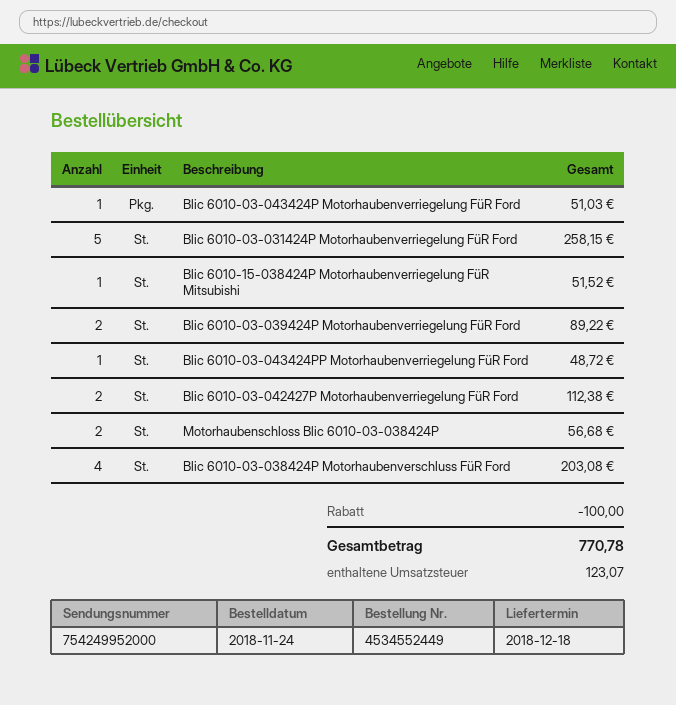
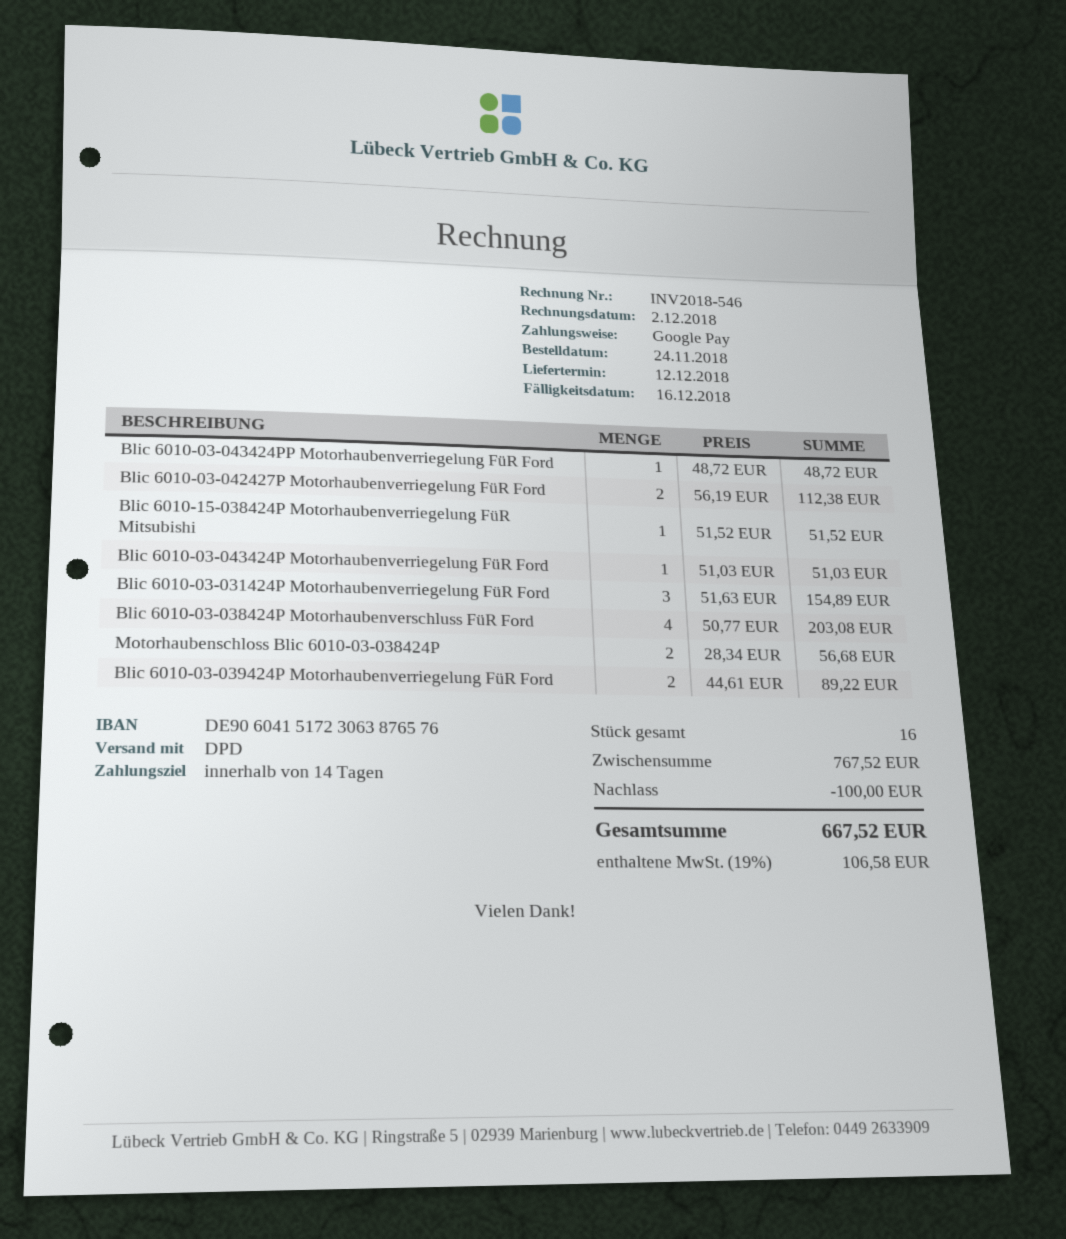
delivery date: 2018-12-18 -> 2018-12-12
Blic 6010-03-031424P Motorhaubenverriegelung FüR Ford: 5 for 258.15 -> 3 for 154.89
tax: 123.07 -> 106.58
total: 770.78 -> 667.52

